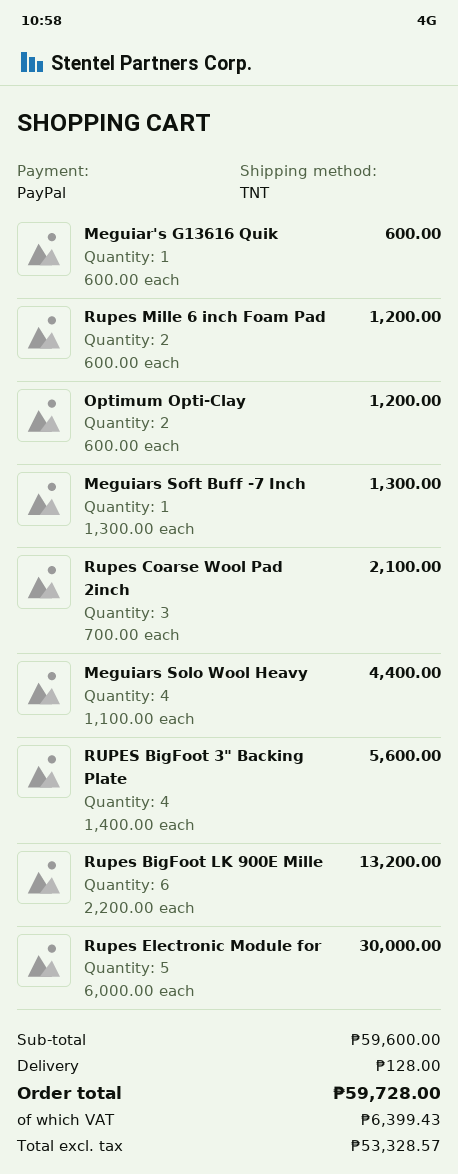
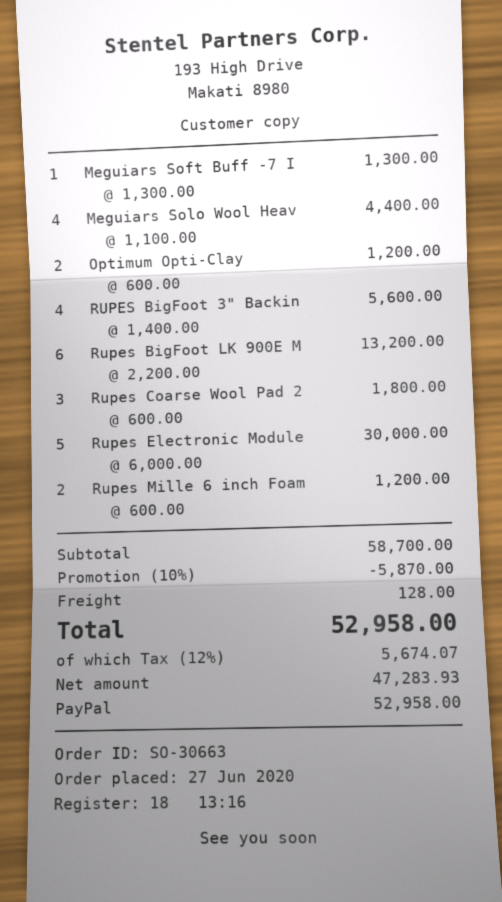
Meguiar's G13616 Quik: 1 x 600.00 = 600.00 -> none
Rupes Coarse Wool Pad 2inch: 3 x 700.00 = 2100.00 -> 3 x 600.00 = 1800.00
subtotal: 59600.00 -> 58700.00
discount: none -> 10% = 5870.00
net: 53328.57 -> 47283.93
tax: 6399.43 -> 5674.07
total: 59728.00 -> 52958.00

